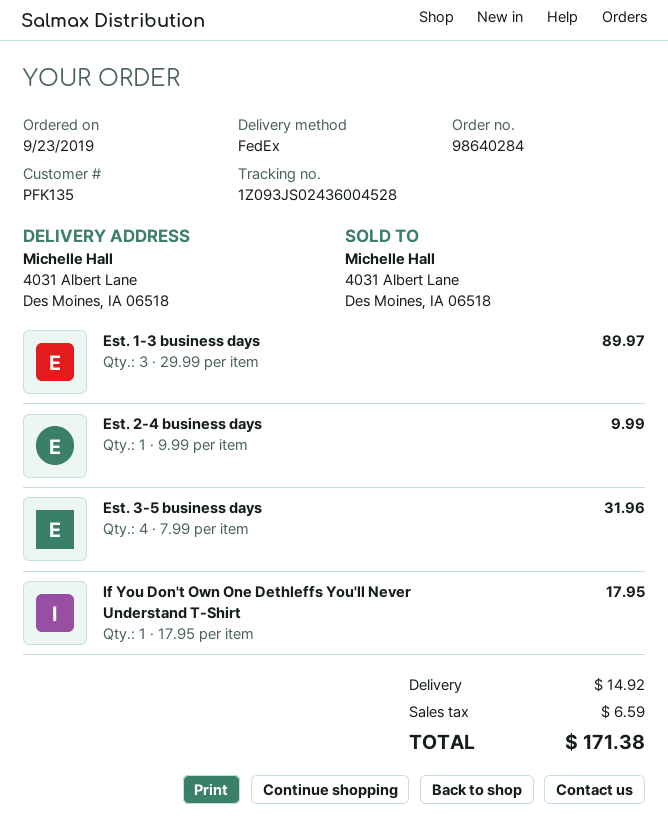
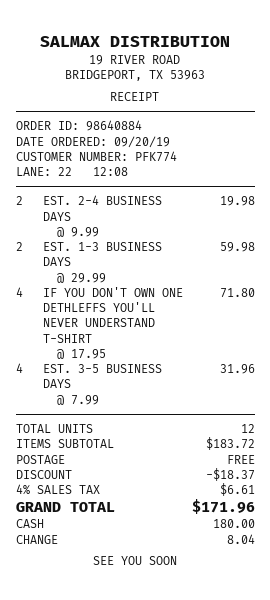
order number: 98640284 -> 98640884
order date: 2019-09-23 -> 2019-09-20
customer number: PFK135 -> PFK774
Est. 1-3 business days: 3 x 29.99 = 89.97 -> 2 x 29.99 = 59.98
Est. 2-4 business days: 1 x 9.99 = 9.99 -> 2 x 9.99 = 19.98
If You Don't Own One Dethleffs You'll Never Understand T-Shirt: 1 x 17.95 = 17.95 -> 4 x 17.95 = 71.80
discount: none -> 18.37
shipping: 14.92 -> 0.00
tax: 6.59 -> 6.61
total: 171.38 -> 171.96

